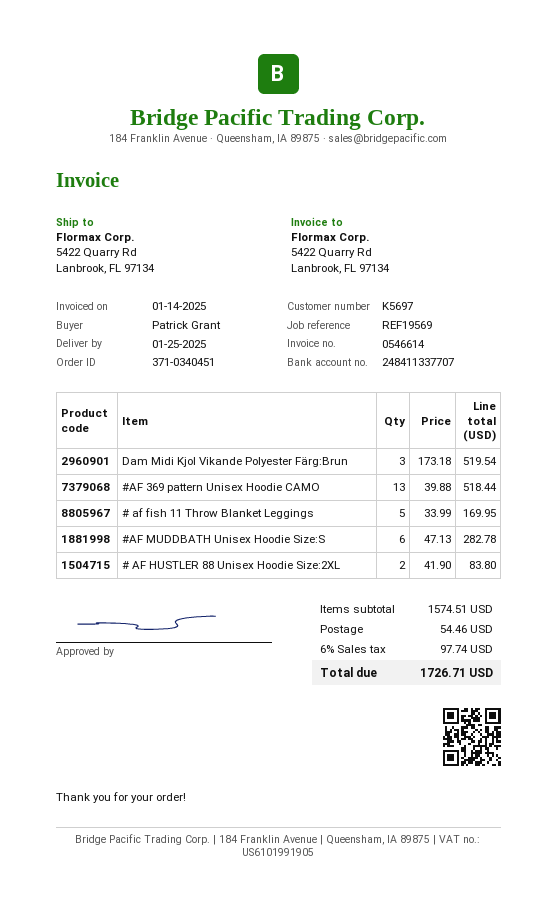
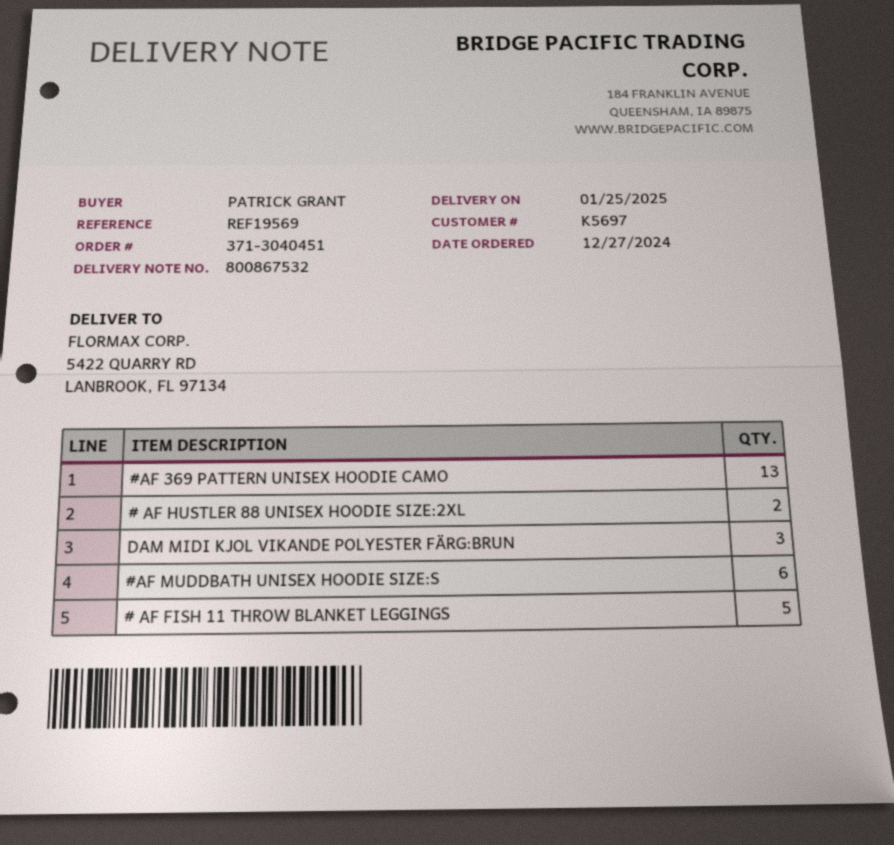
order number: 371-0340451 -> 371-3040451

